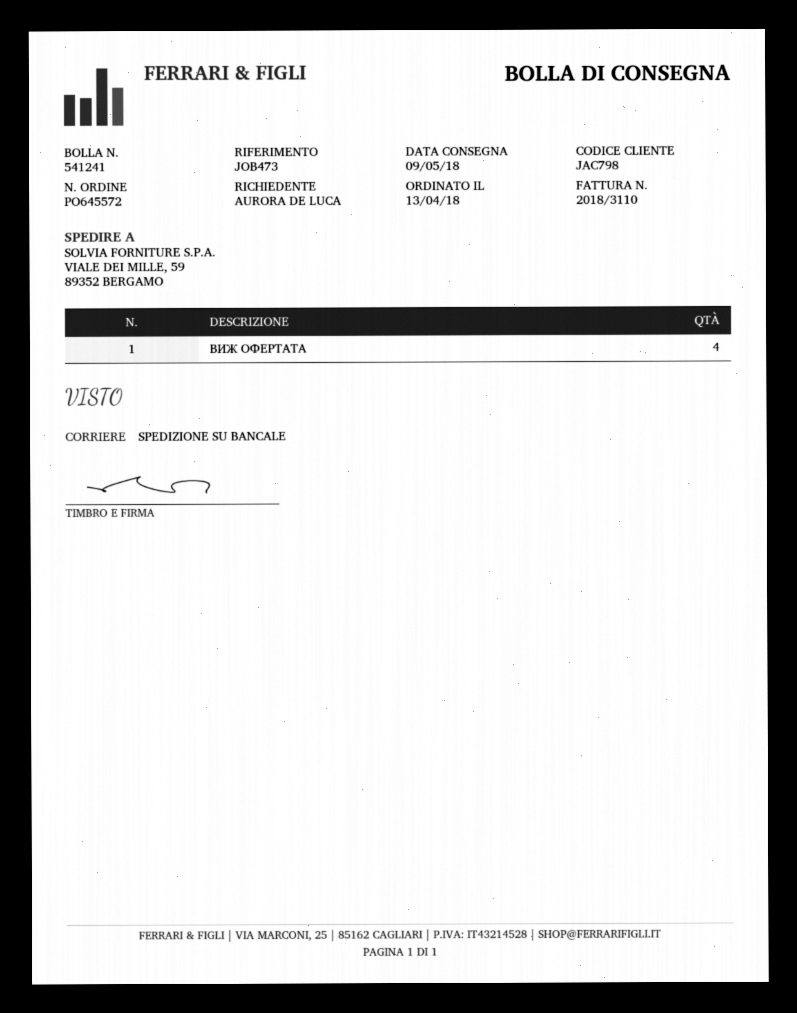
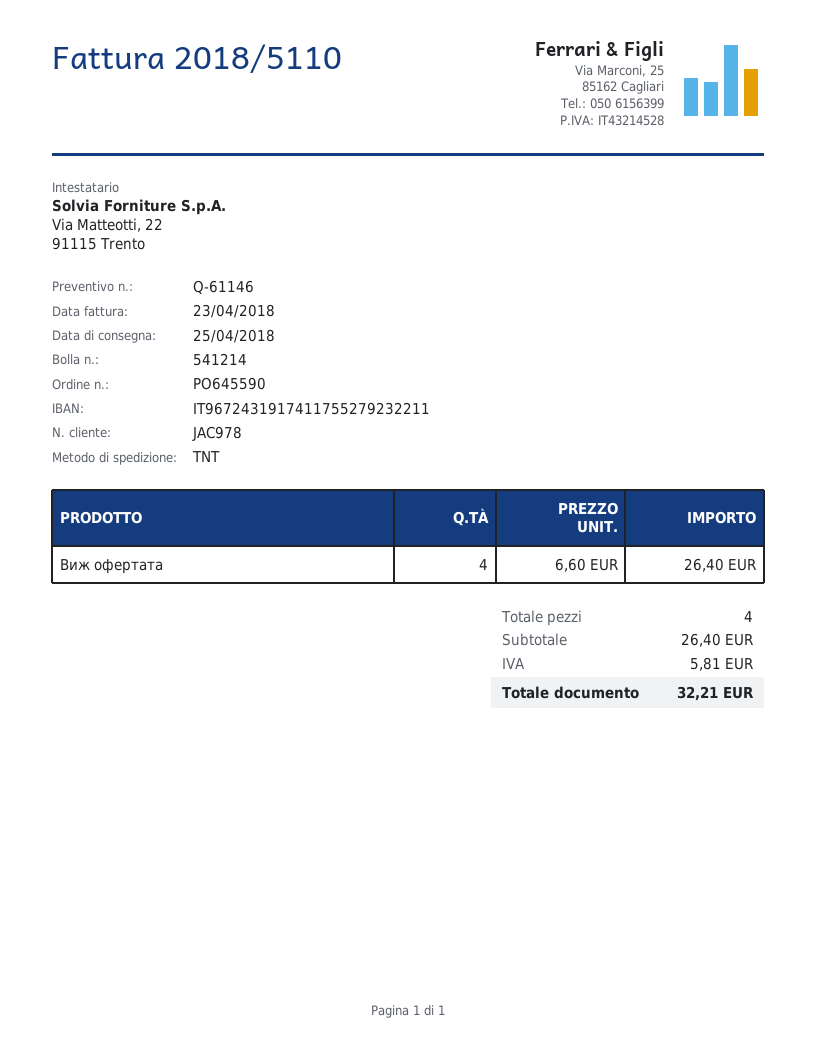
order number: PO645572 -> PO645590
delivery note number: 541241 -> 541214
delivery date: 2018-05-09 -> 2018-04-25
invoice number: 2018/3110 -> 2018/5110
customer number: JAC798 -> JAC978
shipping method: pallet freight -> TNT

